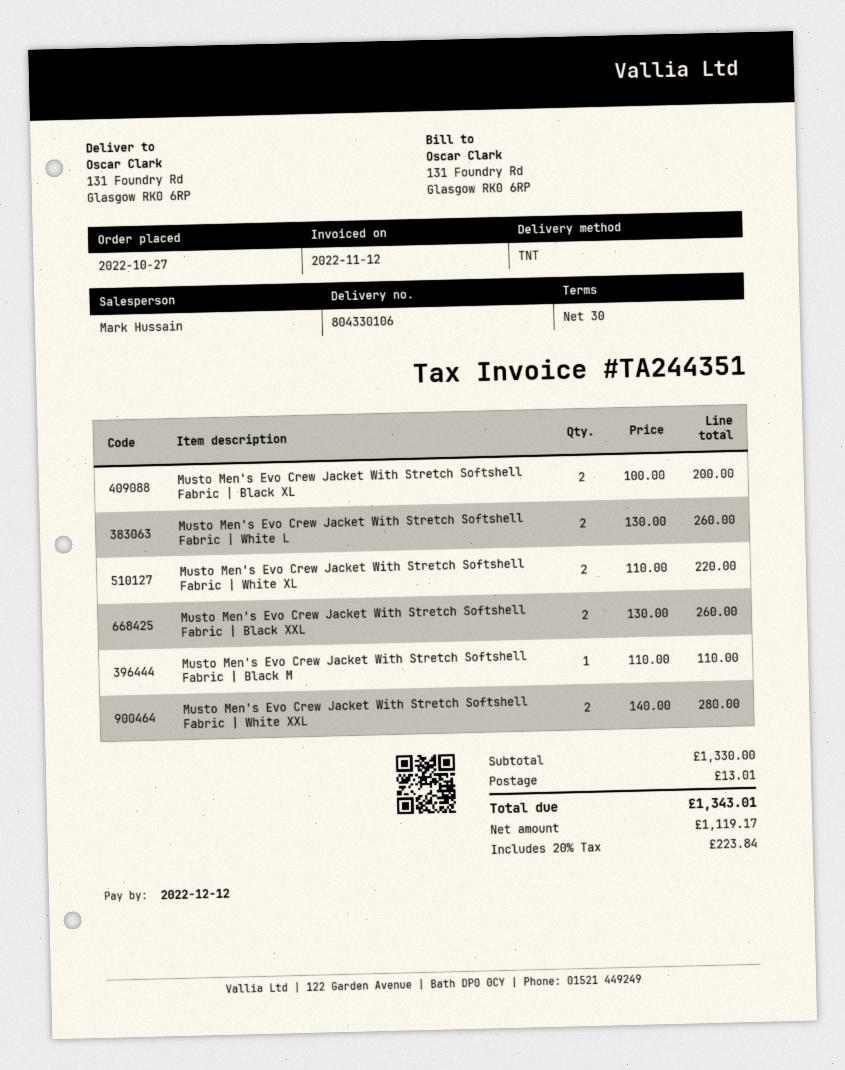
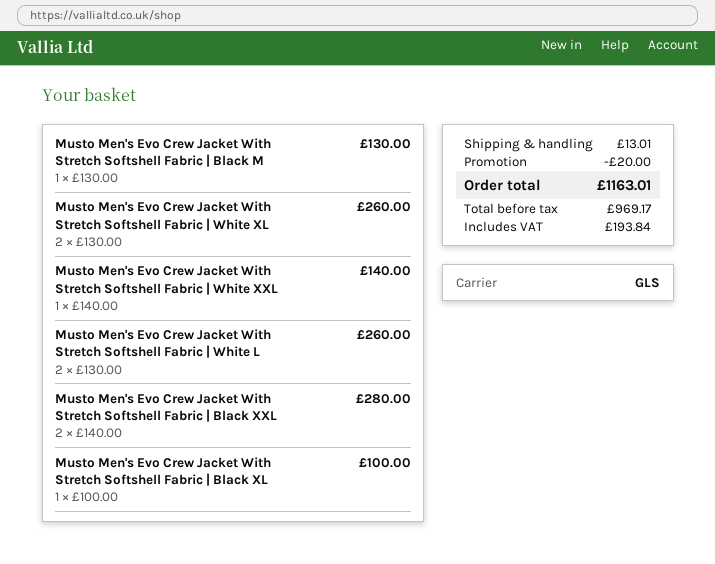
shipping method: TNT -> GLS
Musto Men's Evo Crew Jacket With Stretch Softshell Fabric | Black XL: 2 x 100.00 = 200.00 -> 1 x 100.00 = 100.00
Musto Men's Evo Crew Jacket With Stretch Softshell Fabric | White XL: 2 x 110.00 = 220.00 -> 2 x 130.00 = 260.00
Musto Men's Evo Crew Jacket With Stretch Softshell Fabric | Black XXL: 2 x 130.00 = 260.00 -> 2 x 140.00 = 280.00
Musto Men's Evo Crew Jacket With Stretch Softshell Fabric | Black M: 1 x 110.00 = 110.00 -> 1 x 130.00 = 130.00
Musto Men's Evo Crew Jacket With Stretch Softshell Fabric | White XXL: 2 x 140.00 = 280.00 -> 1 x 140.00 = 140.00
discount: none -> 20.00
net: 1119.17 -> 969.17
tax: 223.84 -> 193.84
total: 1343.01 -> 1163.01

